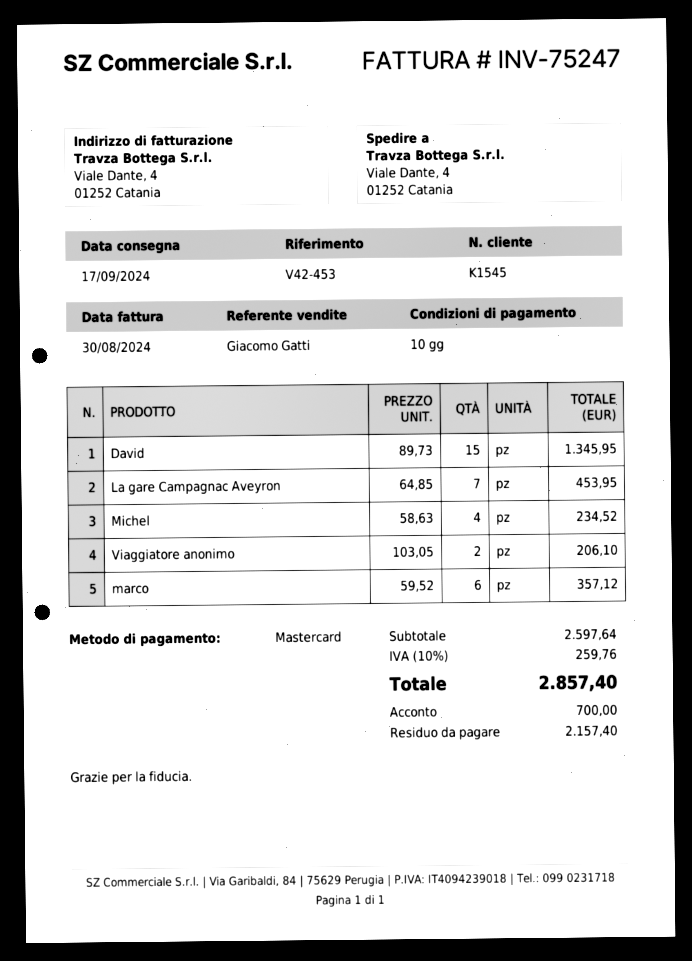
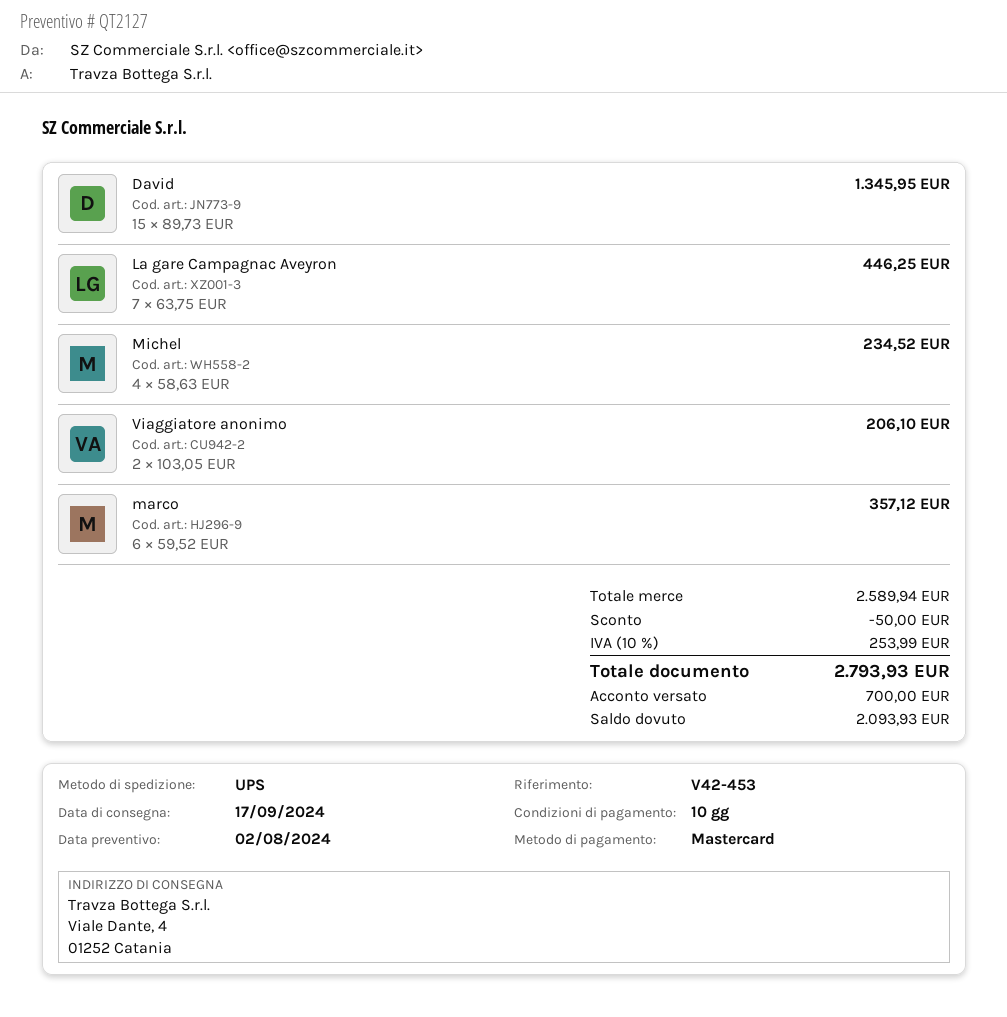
La gare Campagnac Aveyron: 7 x 64.85 = 453.95 -> 7 x 63.75 = 446.25
subtotal: 2597.64 -> 2589.94
discount: none -> 50.00
tax: 10% = 259.76 -> 10% = 253.99
total: 2857.40 -> 2793.93
balance: 2157.40 -> 2093.93

